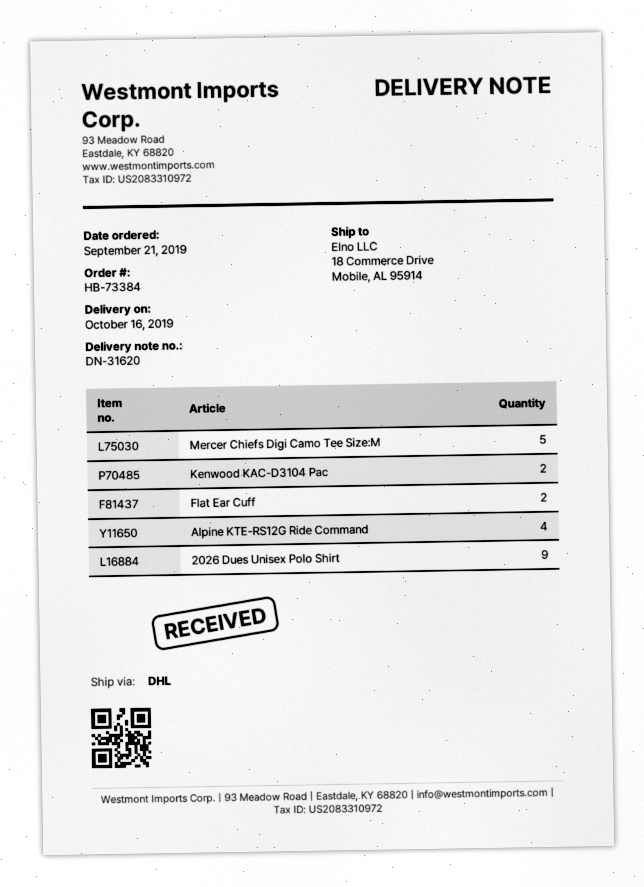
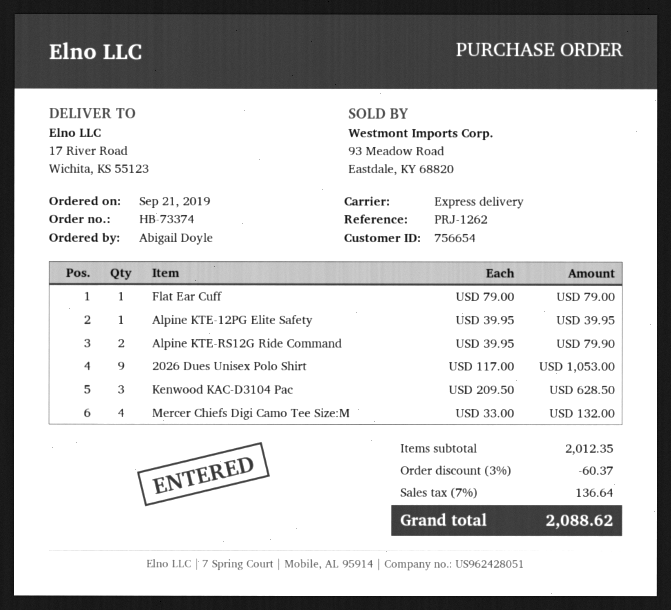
order number: HB-73384 -> HB-73374
shipping method: DHL -> express
ship to: 18 Commerce Drive, Mobile, AL 95914 -> 17 River Road, Wichita, KS 55123
Mercer Chiefs Digi Camo Tee Size:M: 5 -> 4
Kenwood KAC-D3104 Pac: 2 -> 3
Flat Ear Cuff: 2 -> 1
Alpine KTE-RS12G Ride Command: 4 -> 2
Alpine KTE-12PG Elite Safety: none -> 1

